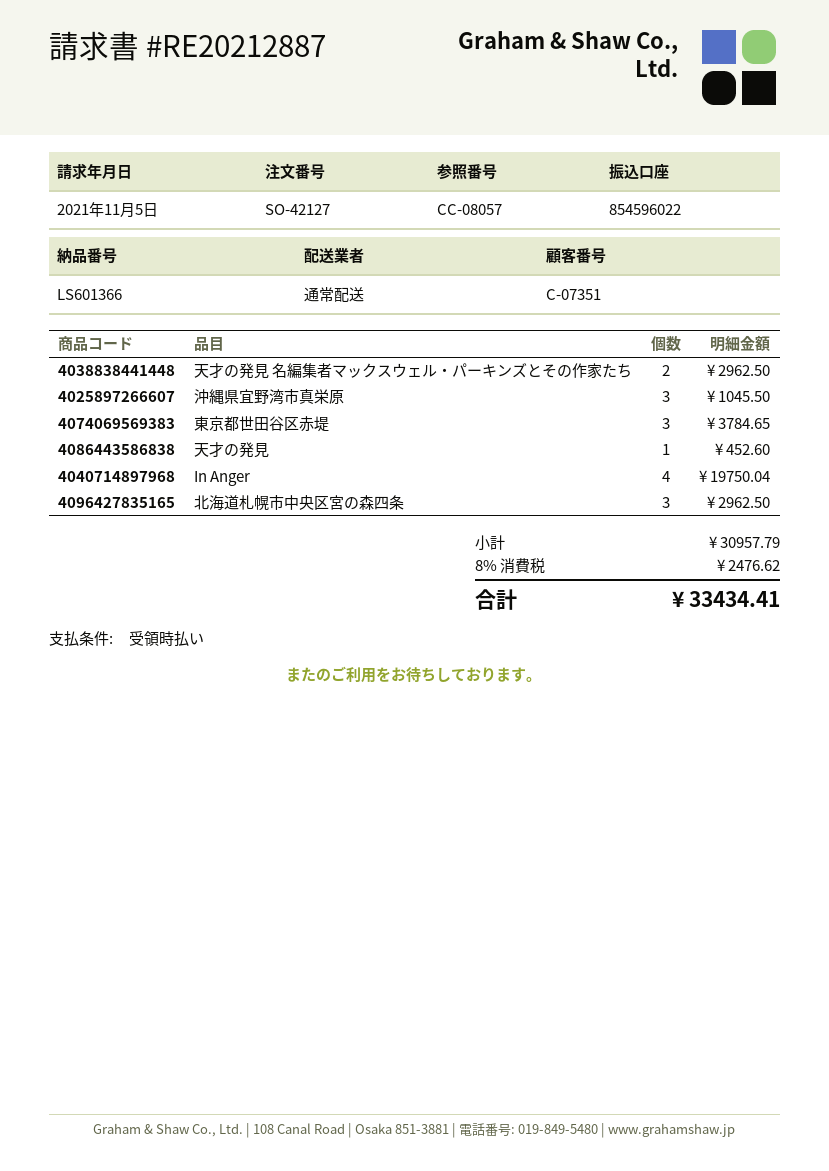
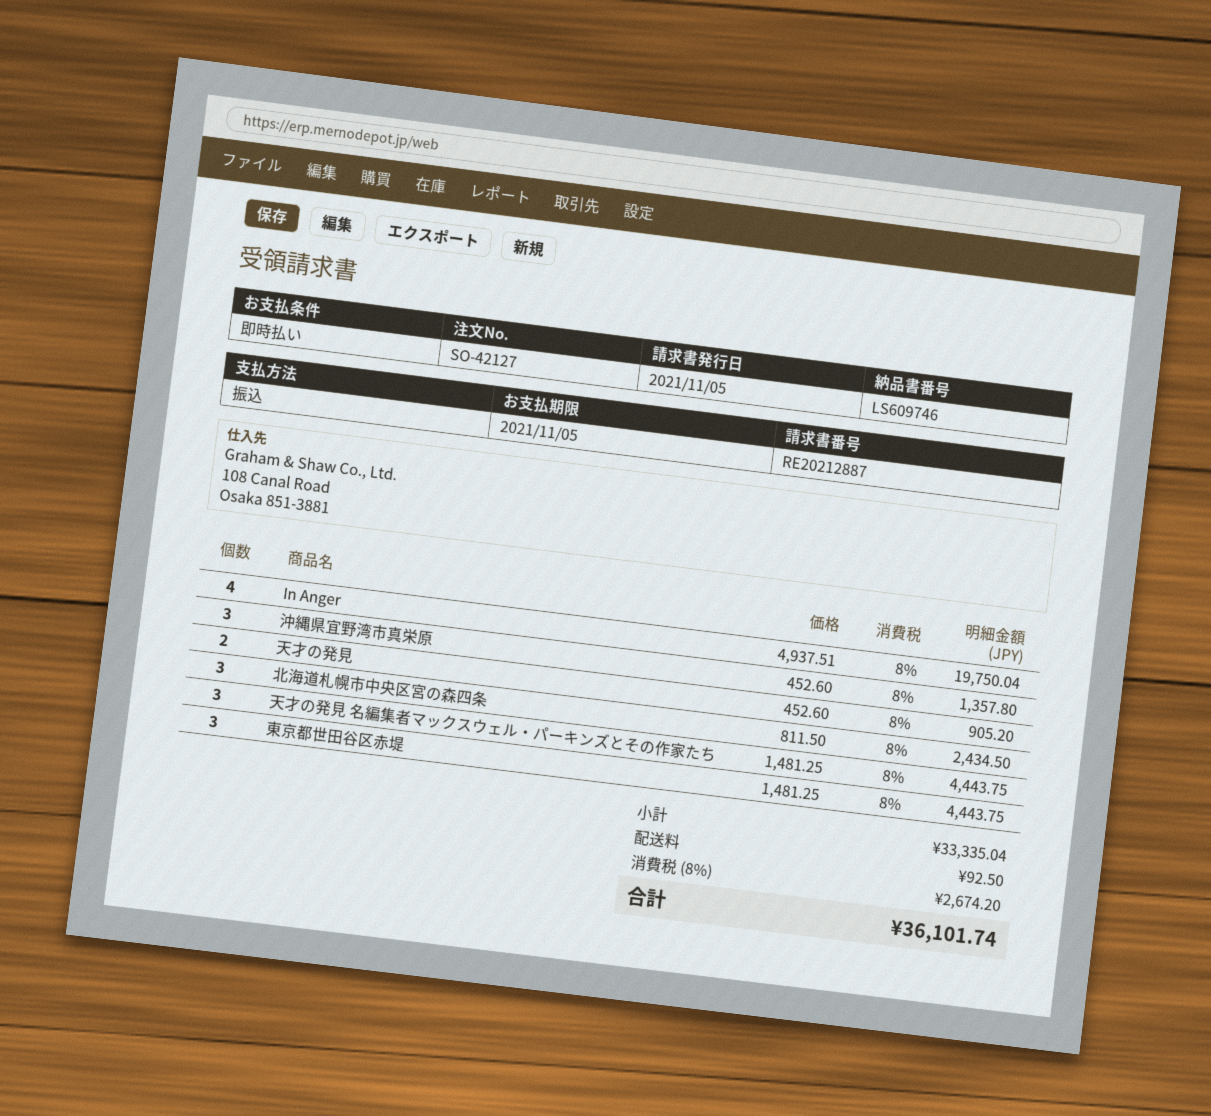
delivery note number: LS601366 -> LS609746
天才の発見 名編集者マックスウェル・パーキンズとその作家たち: 2 for 2962.50 -> 3 for 4443.75
沖縄県宜野湾市真栄原: 3 for 1045.50 -> 3 for 1357.80
東京都世田谷区赤堤: 3 for 3784.65 -> 3 for 4443.75
天才の発見: 1 for 452.60 -> 2 for 905.20
北海道札幌市中央区宮の森四条: 3 for 2962.50 -> 3 for 2434.50
subtotal: 30957.79 -> 33335.04
shipping: none -> 92.50
tax: 8% = 2476.62 -> 8% = 2674.20
total: 33434.41 -> 36101.74

